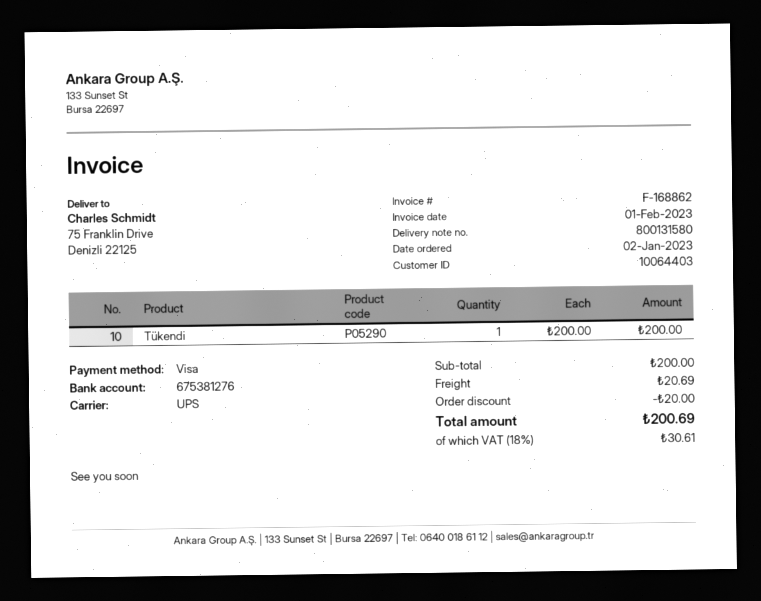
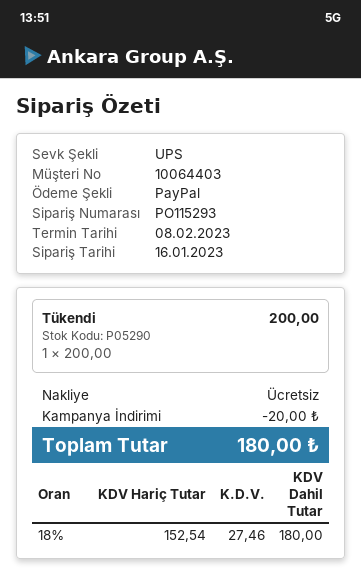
order date: 2023-01-02 -> 2023-01-16
payment method: Visa -> PayPal
shipping: 20.69 -> 0.00
tax: 18% = 30.61 -> 18% = 27.46
total: 200.69 -> 180.00

